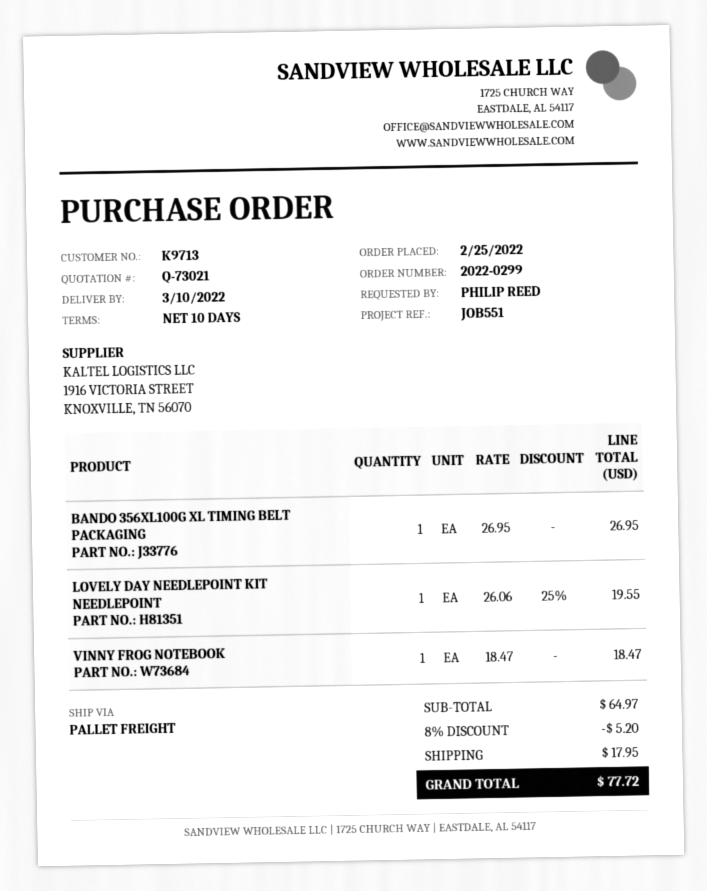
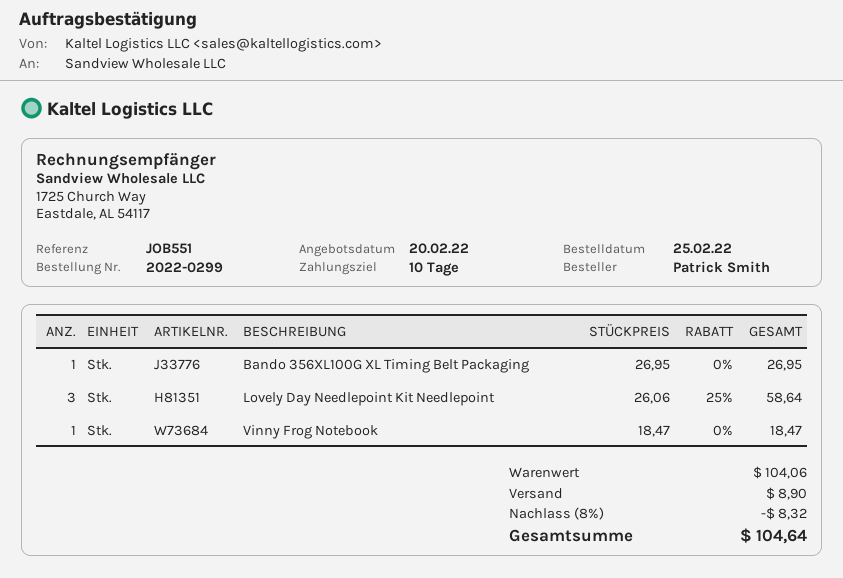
ordered by: PHILIP REED -> Patrick Smith
LOVELY DAY NEEDLEPOINT KIT NEEDLEPOINT: 1 x 26.06 - 25% = 19.55 -> 3 x 26.06 - 25% = 58.64
subtotal: 64.97 -> 104.06
discount: 8% = 5.20 -> 8% = 8.32
shipping: 17.95 -> 8.90
total: 77.72 -> 104.64

